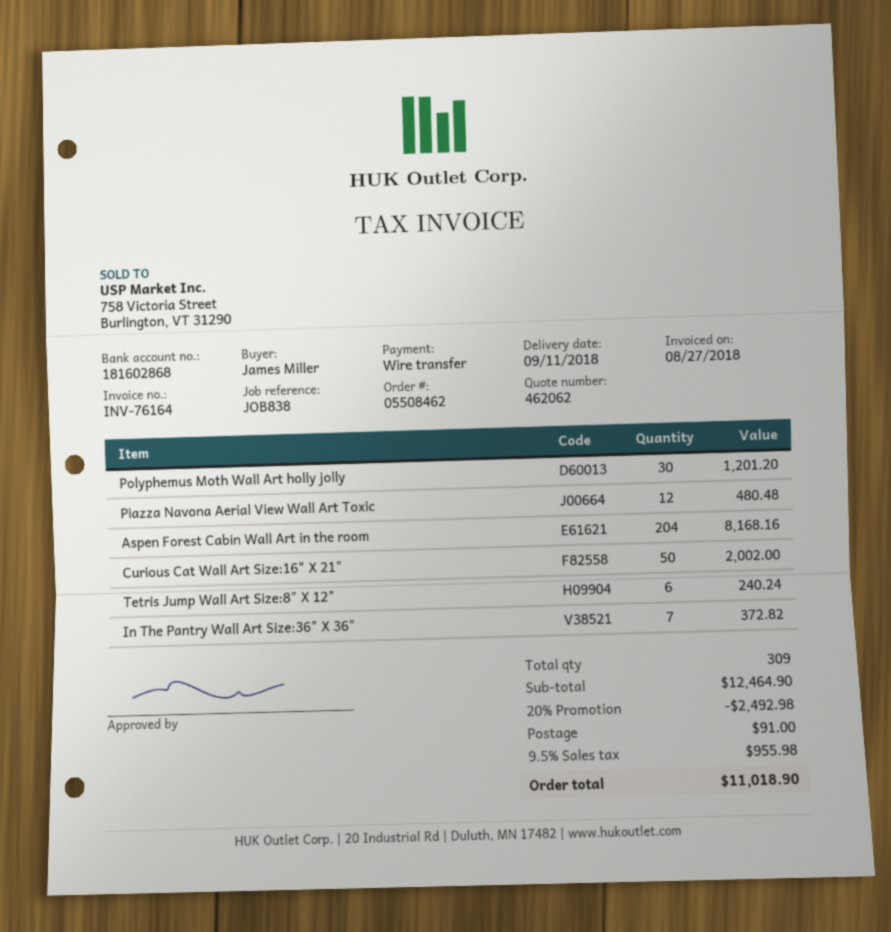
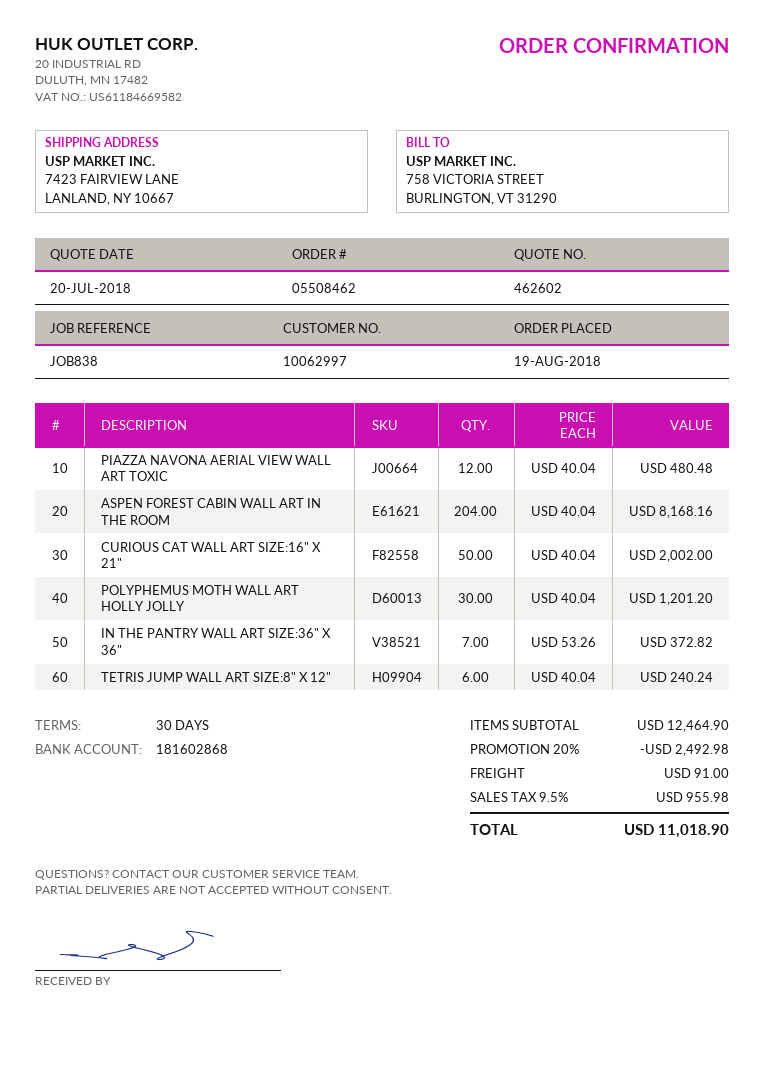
quote number: 462062 -> 462602

